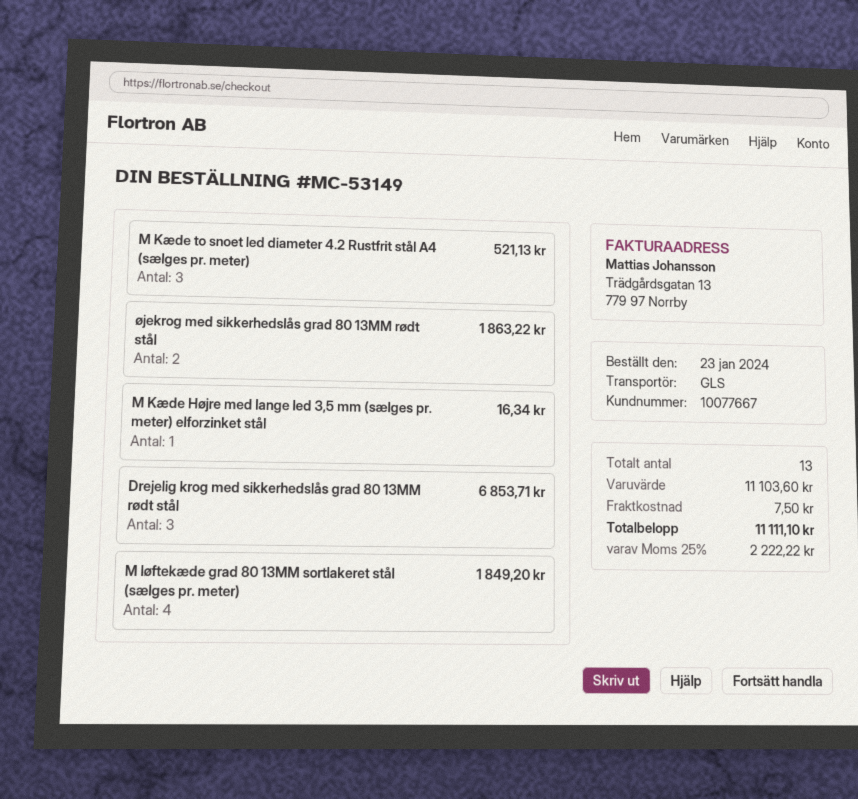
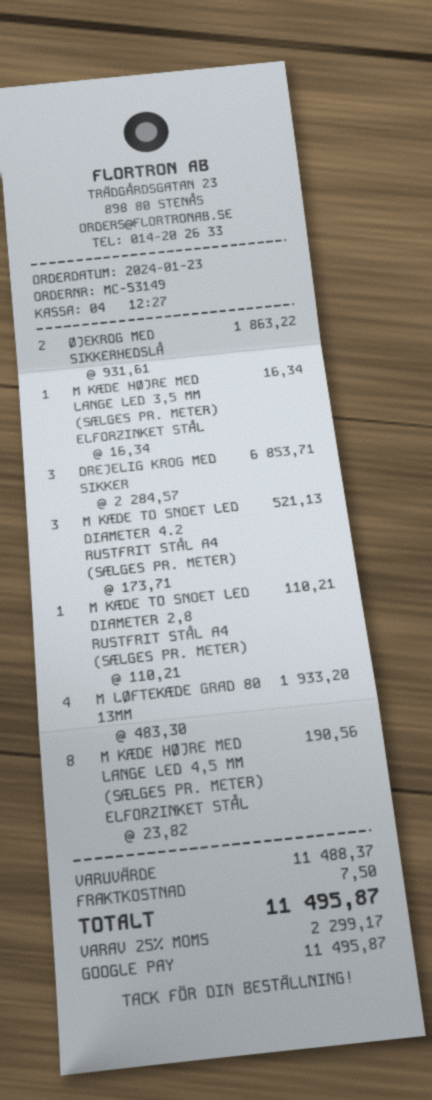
M løftekæde grad 80 13MM sortlakeret stål (sælges pr. meter): 4 for 1849.20 -> 4 for 1933.20
M KÆDE TO SNOET LED DIAMETER 2,8 RUSTFRIT STÅL A4 (SÆLGES PR. METER): none -> 1 for 110.21
M KÆDE HØJRE MED LANGE LED 4,5 MM (SÆLGES PR. METER) ELFORZINKET STÅL: none -> 8 for 190.56
subtotal: 11103.60 -> 11488.37
tax: 25% = 2222.22 -> 25% = 2299.17
total: 11111.10 -> 11495.87

